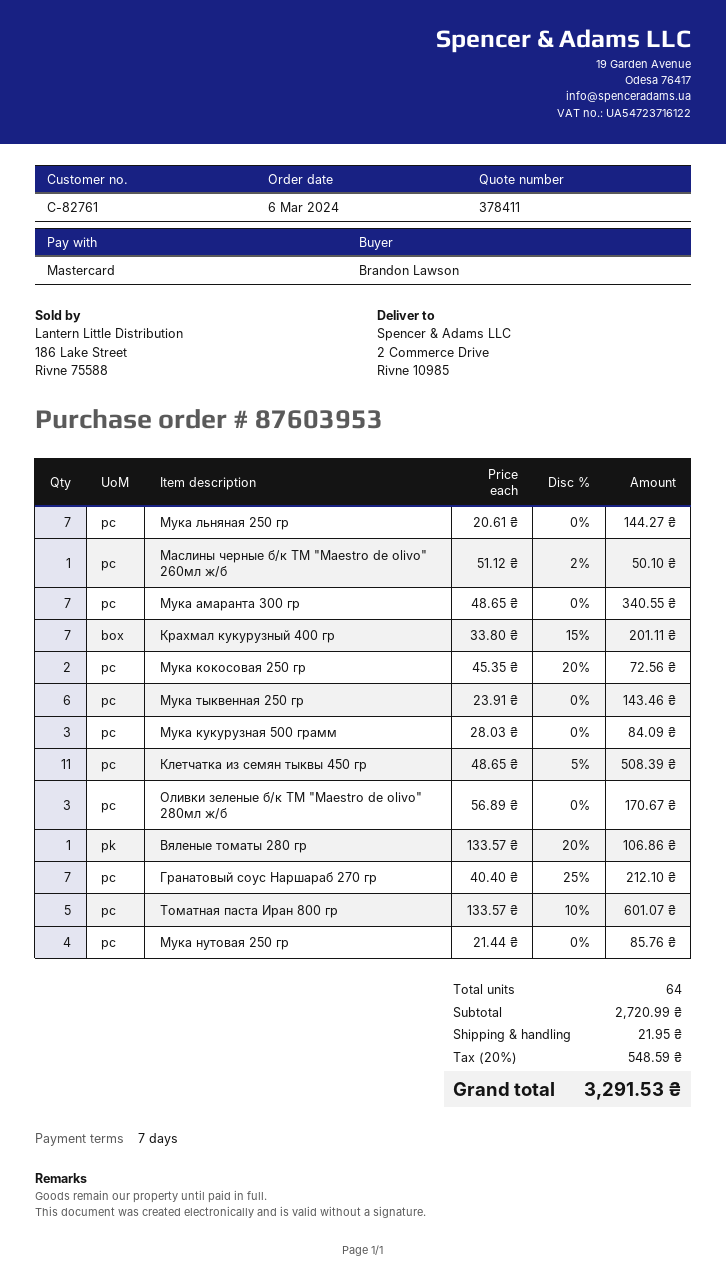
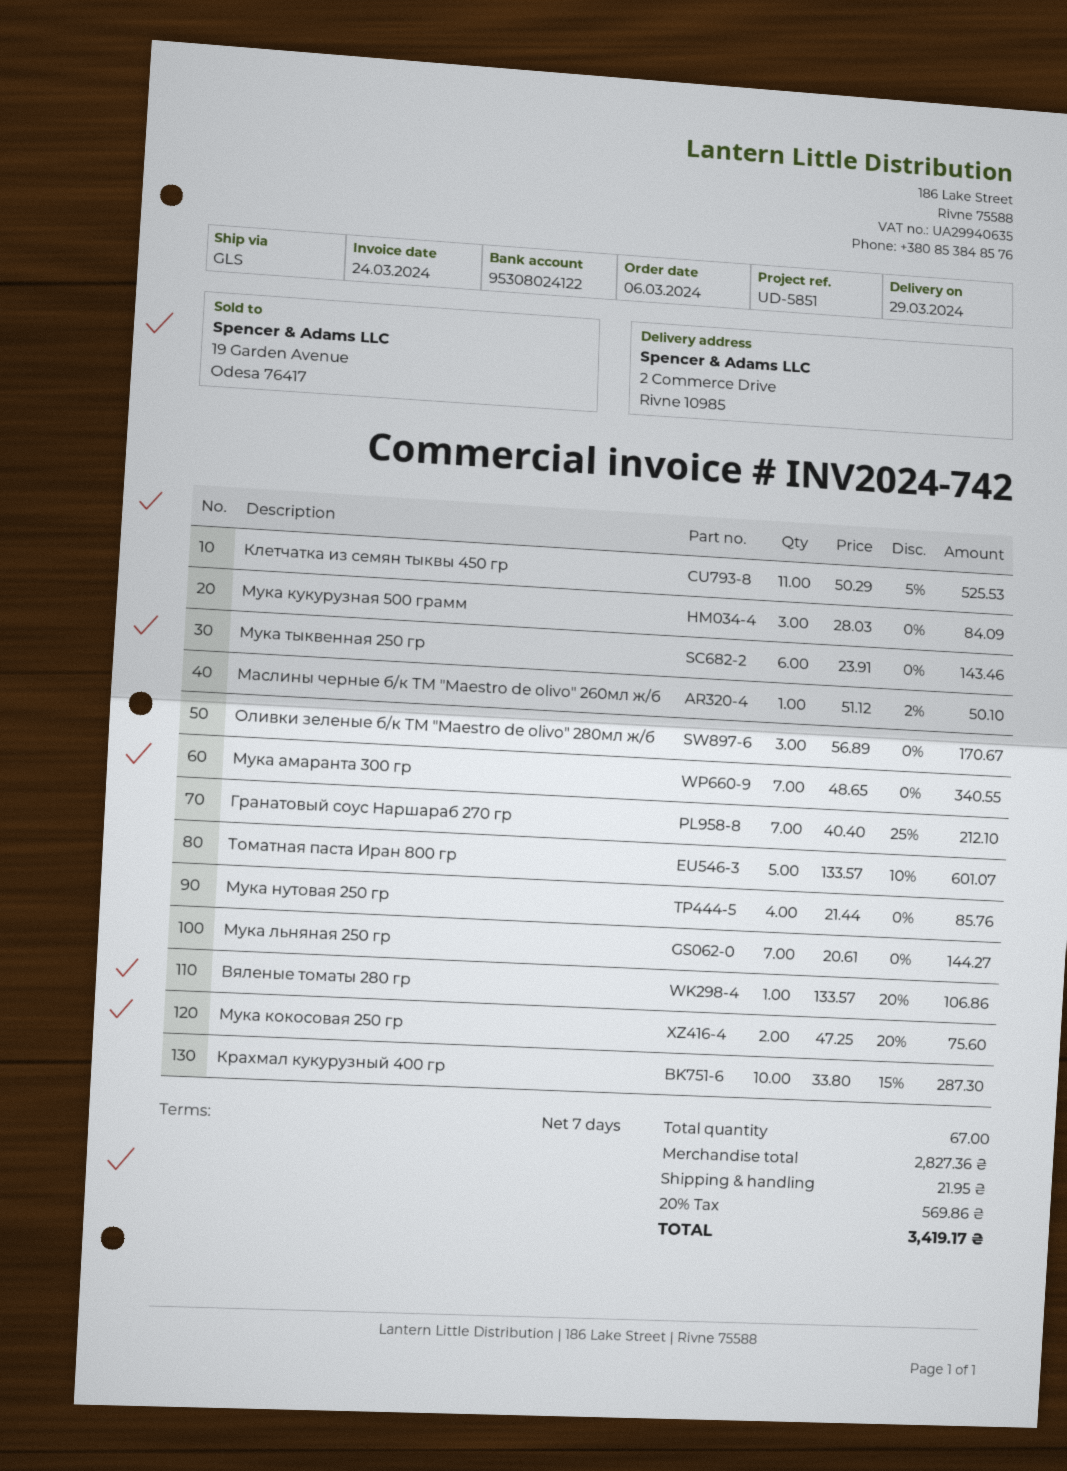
Крахмал кукурузный 400 гр: 7 x 33.80 - 15% = 201.11 -> 10 x 33.80 - 15% = 287.30
Мука кокосовая 250 гр: 2 x 45.35 - 20% = 72.56 -> 2 x 47.25 - 20% = 75.60
Клетчатка из семян тыквы 450 гр: 11 x 48.65 - 5% = 508.39 -> 11 x 50.29 - 5% = 525.53
total quantity: 64 -> 67
subtotal: 2720.99 -> 2827.36
tax: 20% = 548.59 -> 20% = 569.86
total: 3291.53 -> 3419.17

